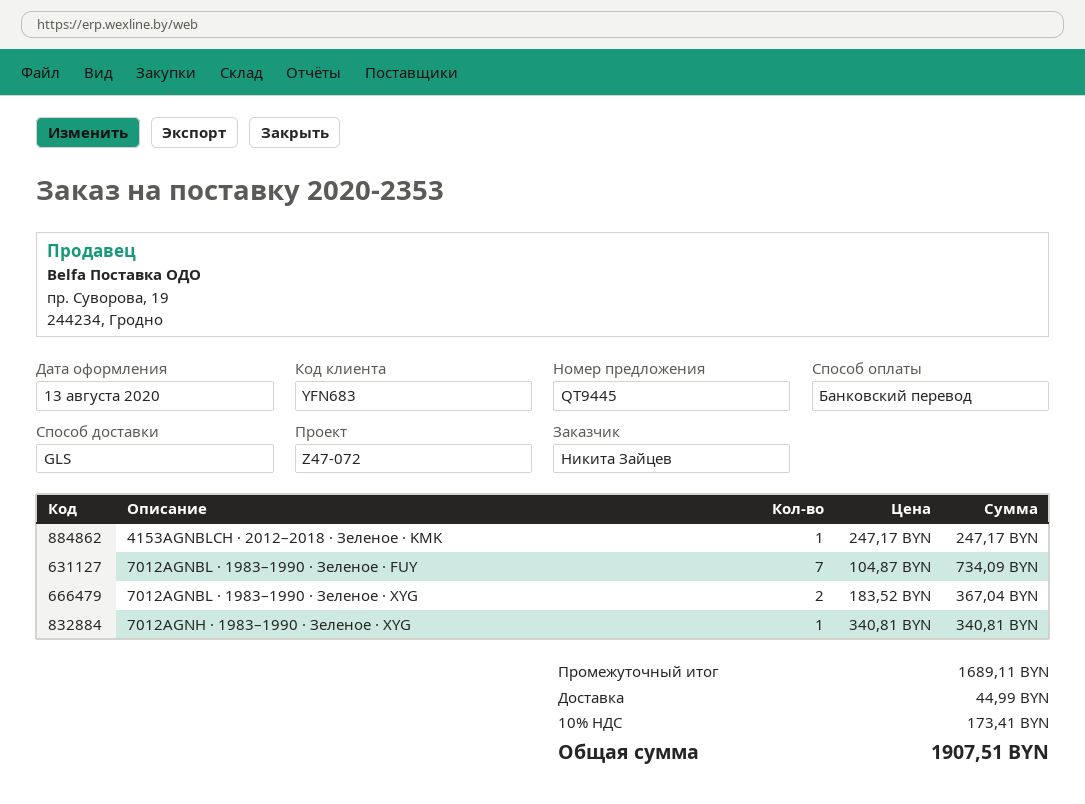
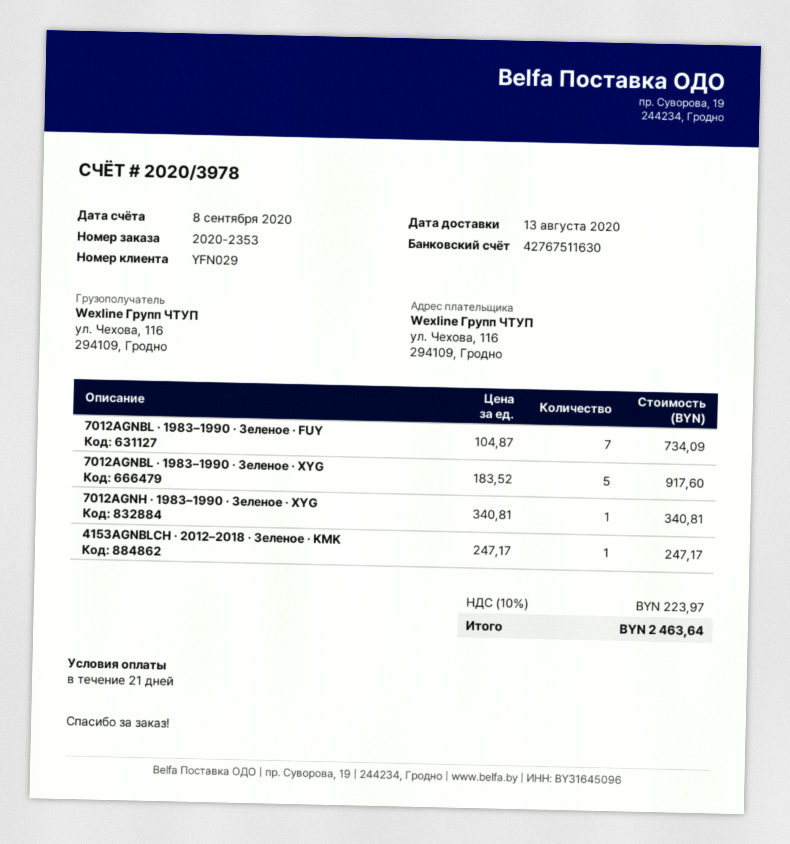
customer number: YFN683 -> YFN029
7012AGNBL · 1983–1990 · Зеленое · XYG: 2 x 183.52 = 367.04 -> 5 x 183.52 = 917.60
shipping: 44.99 -> none
tax: 10% = 173.41 -> 10% = 223.97
total: 1907.51 -> 2463.64

